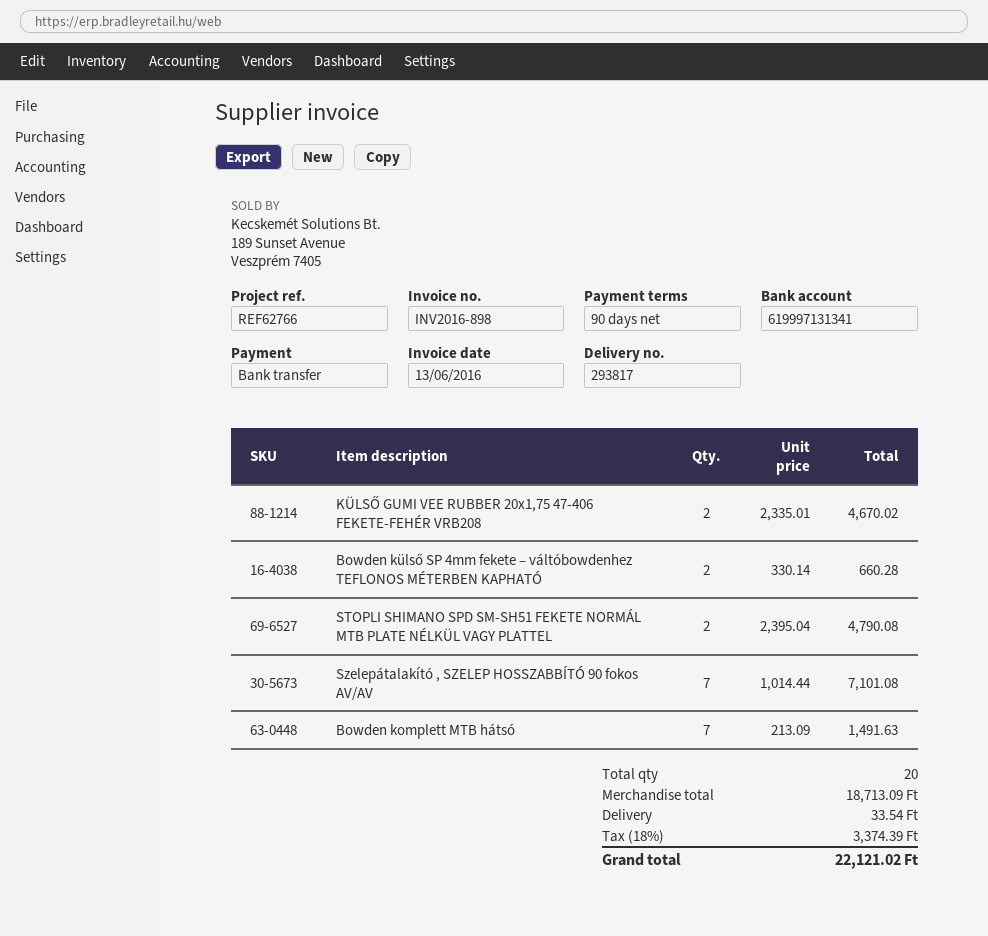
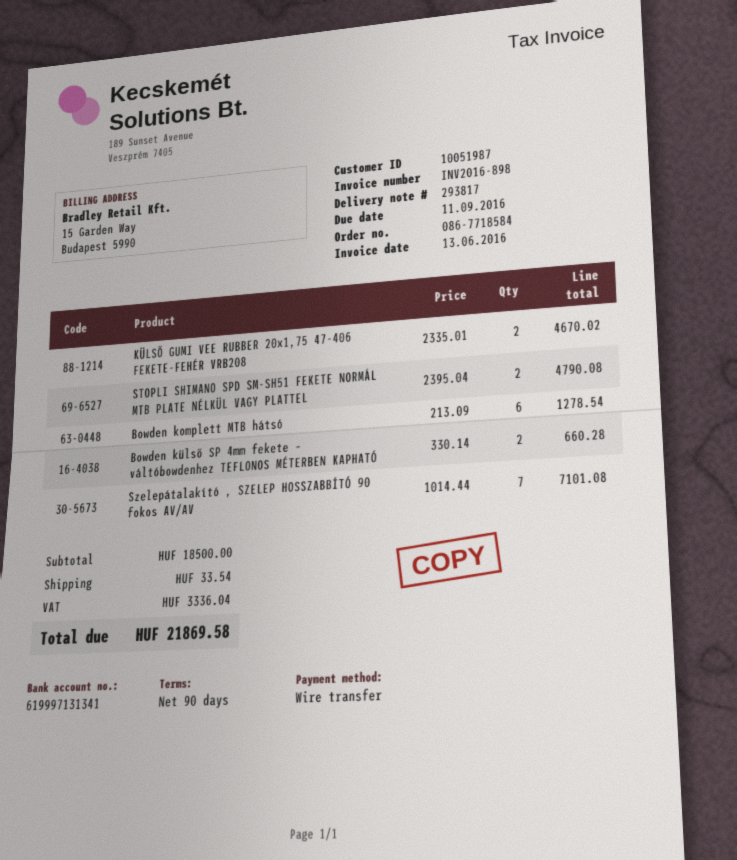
Bowden komplett MTB hátsó: 7 x 213.09 = 1491.63 -> 6 x 213.09 = 1278.54
subtotal: 18713.09 -> 18500.00
tax: 3374.39 -> 3336.04
total: 22121.02 -> 21869.58

